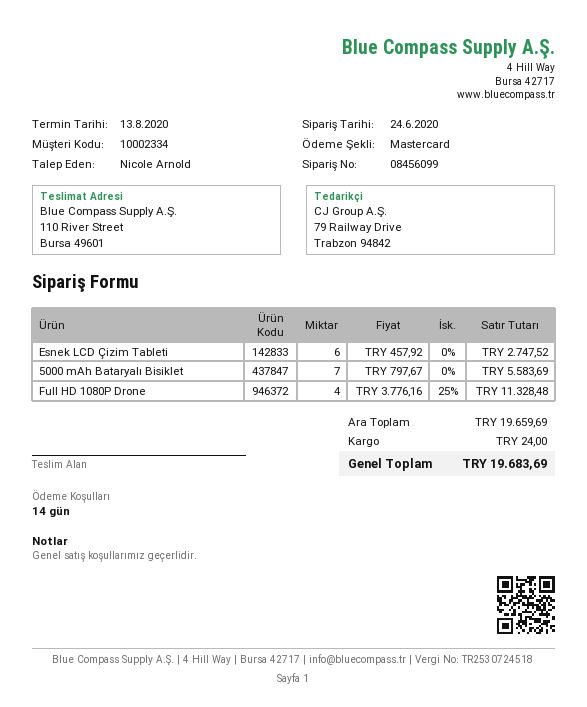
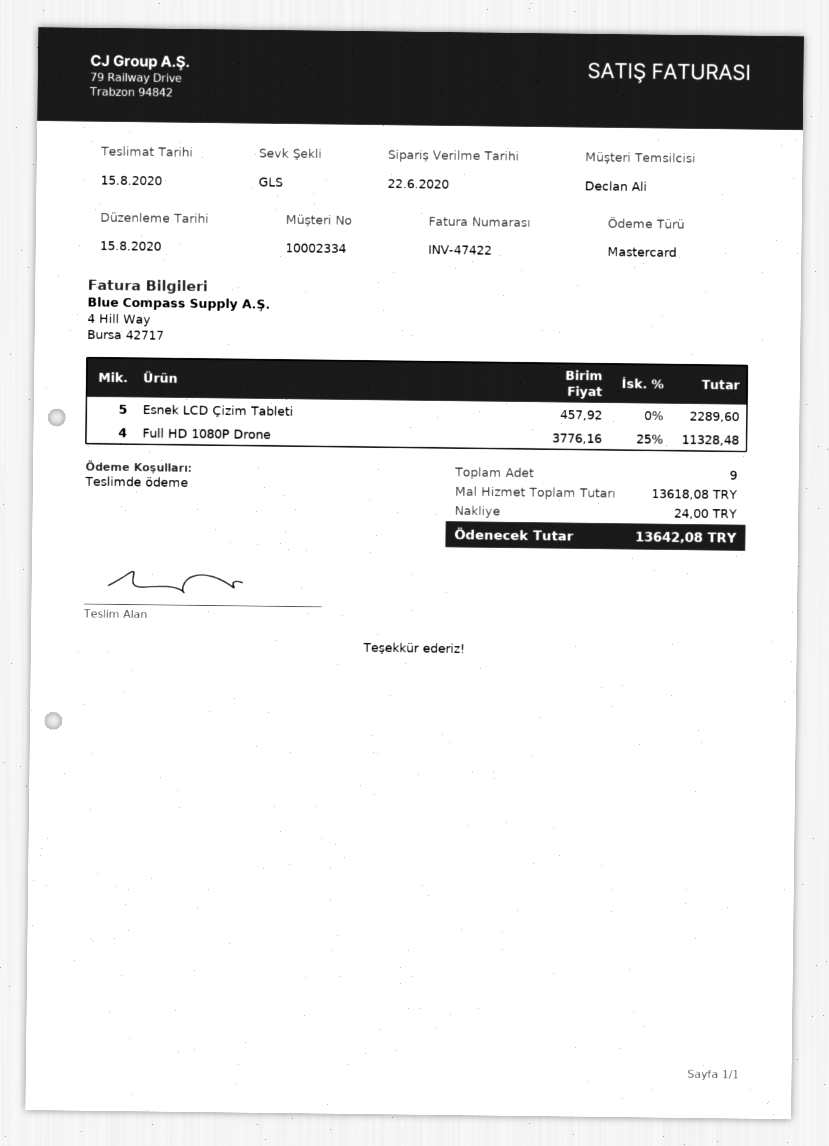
order date: 2020-06-24 -> 2020-06-22
delivery date: 2020-08-13 -> 2020-08-15
payment terms: 14 days -> on receipt
Esnek LCD Çizim Tableti: 6 x 457.92 = 2747.52 -> 5 x 457.92 = 2289.60
5000 mAh Bataryalı Bisiklet: 7 x 797.67 = 5583.69 -> none
subtotal: 19659.69 -> 13618.08
total: 19683.69 -> 13642.08

